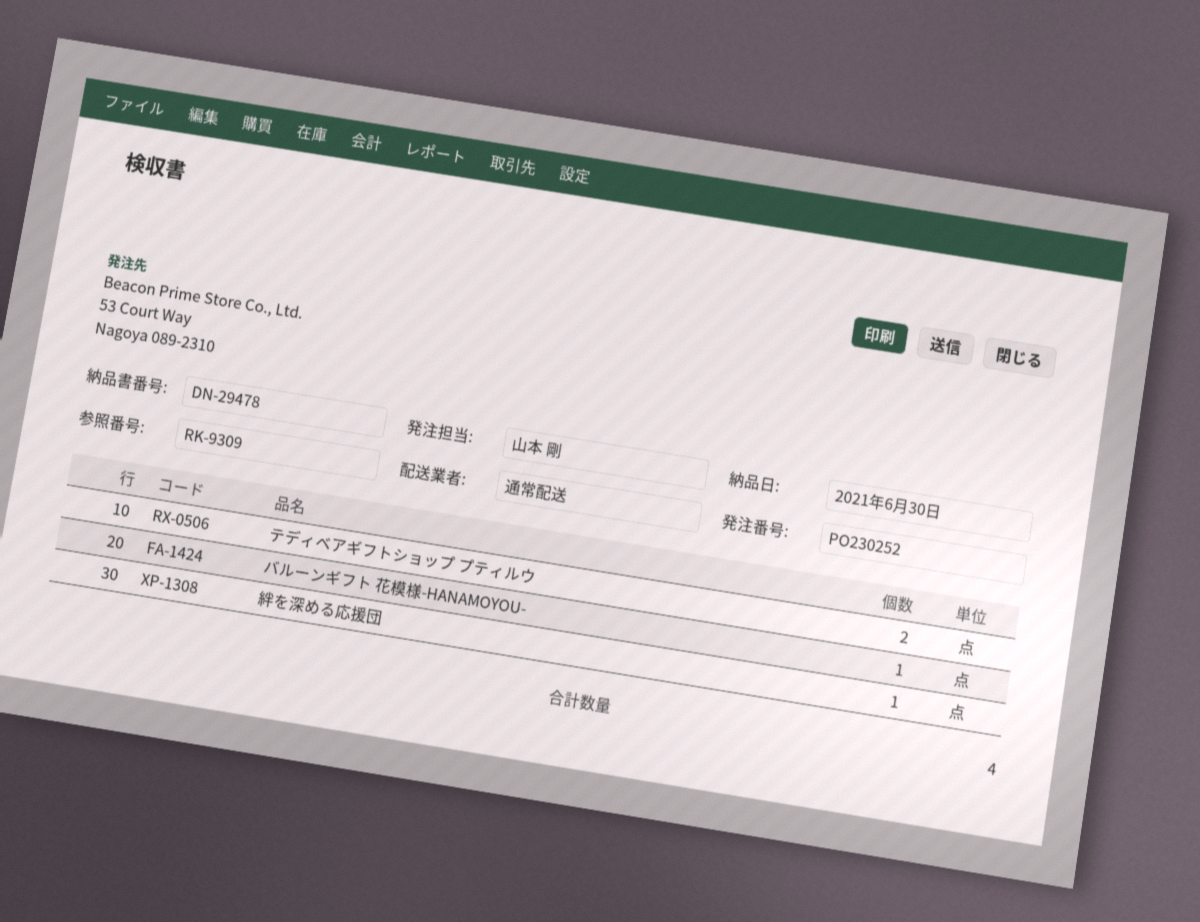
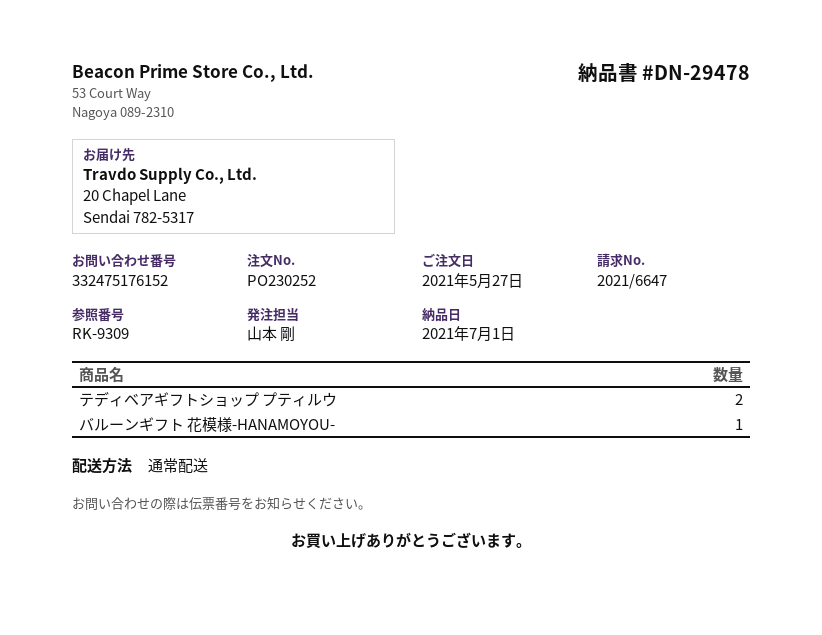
delivery date: 2021-06-30 -> 2021-07-01
絆を深める応援団: 1 -> none

